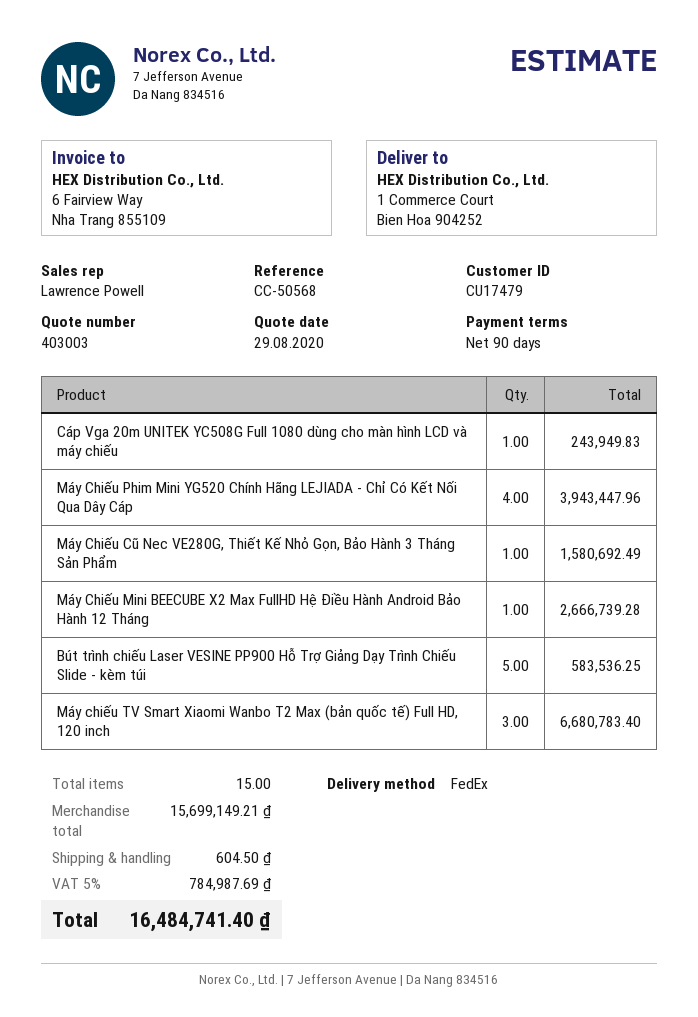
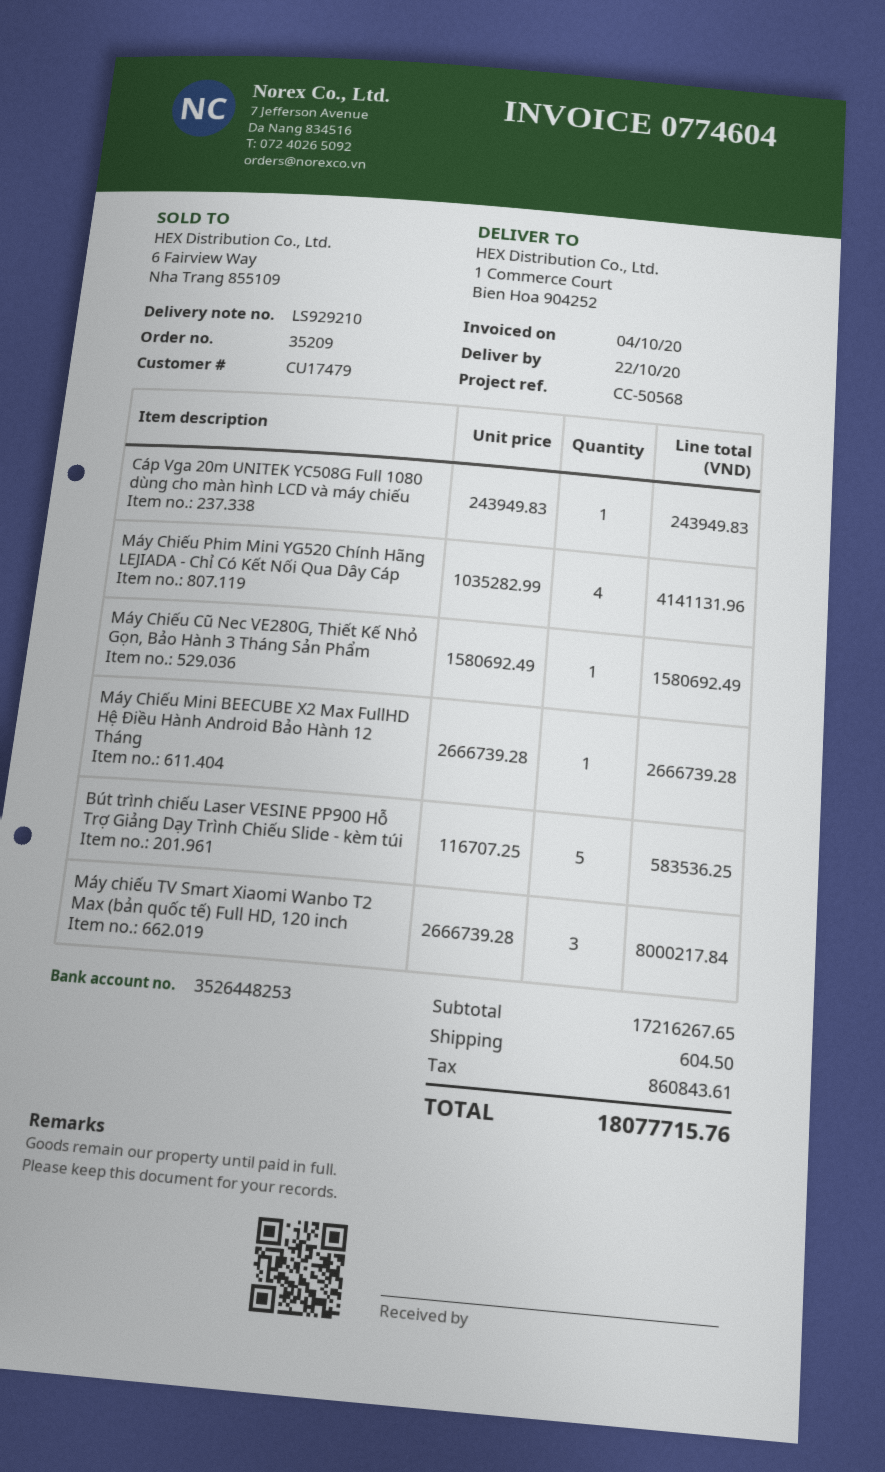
Máy Chiếu Phim Mini YG520 Chính Hãng LEJIADA - Chỉ Có Kết Nối Qua Dây Cáp: 4 for 3943447.96 -> 4 for 4141131.96
Máy chiếu TV Smart Xiaomi Wanbo T2 Max (bản quốc tế) Full HD, 120 inch: 3 for 6680783.40 -> 3 for 8000217.84
subtotal: 15699149.21 -> 17216267.65
tax: 784987.69 -> 860843.61
total: 16484741.40 -> 18077715.76

